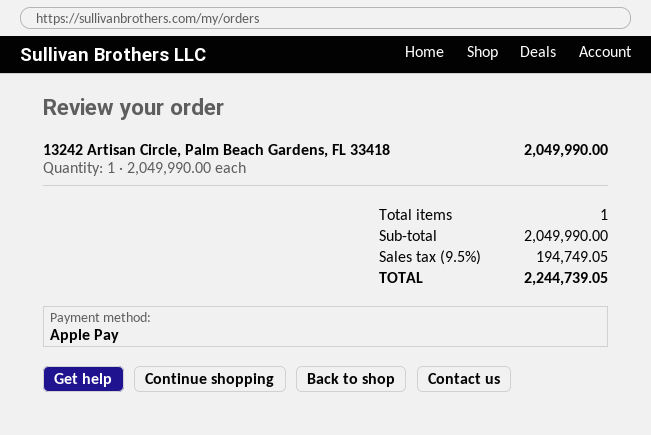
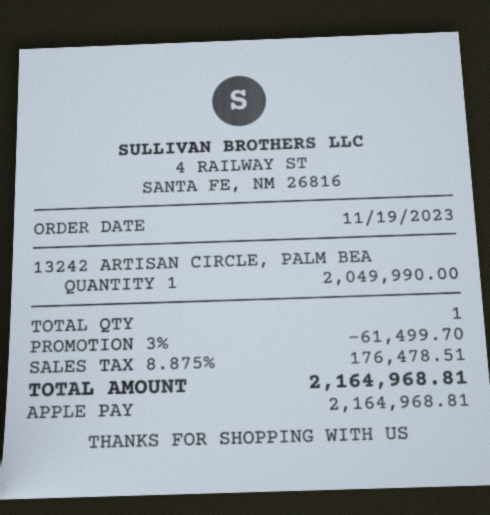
discount: none -> 3% = 61499.70
tax: 9.5% = 194749.05 -> 8.875% = 176478.51
total: 2244739.05 -> 2164968.81

